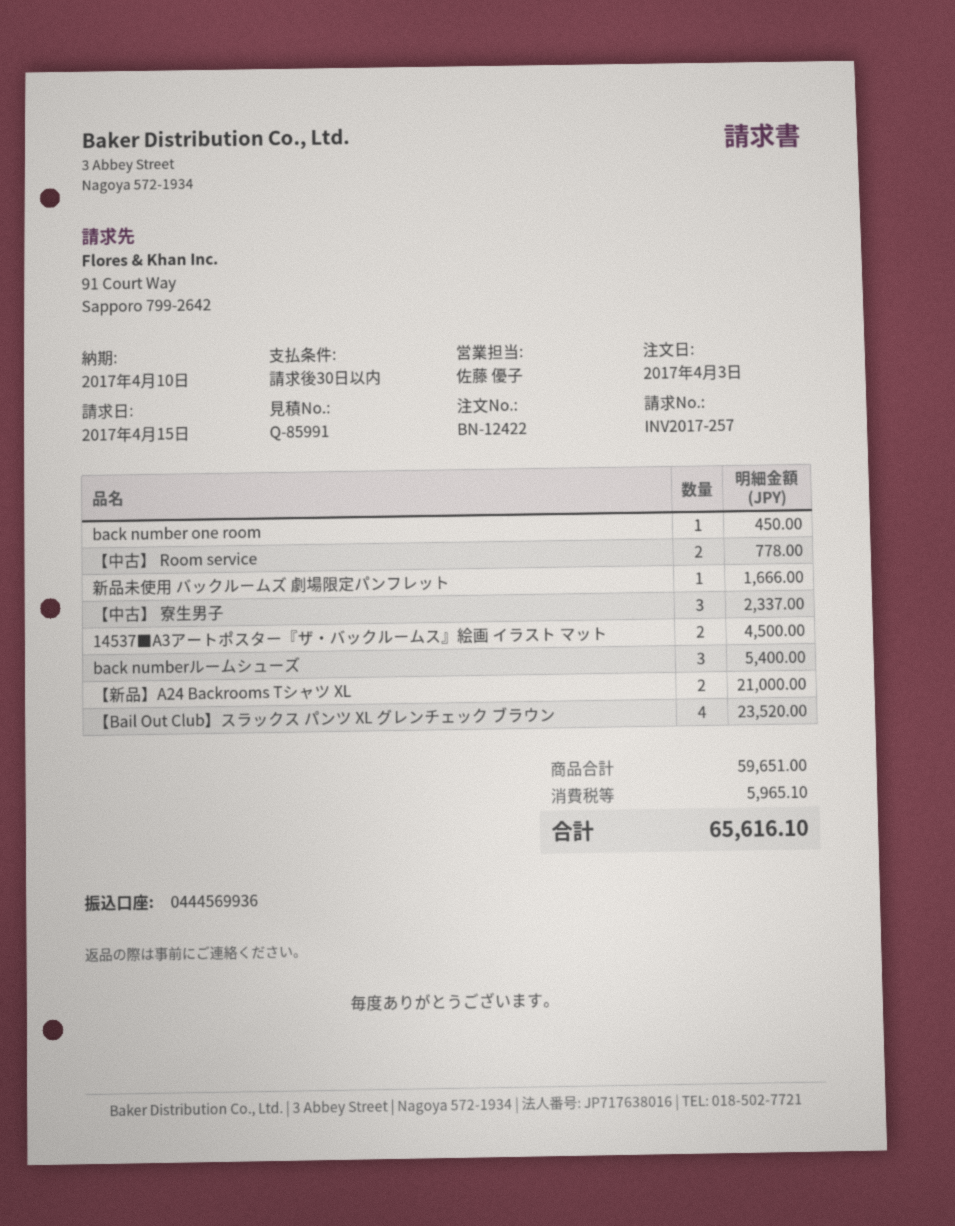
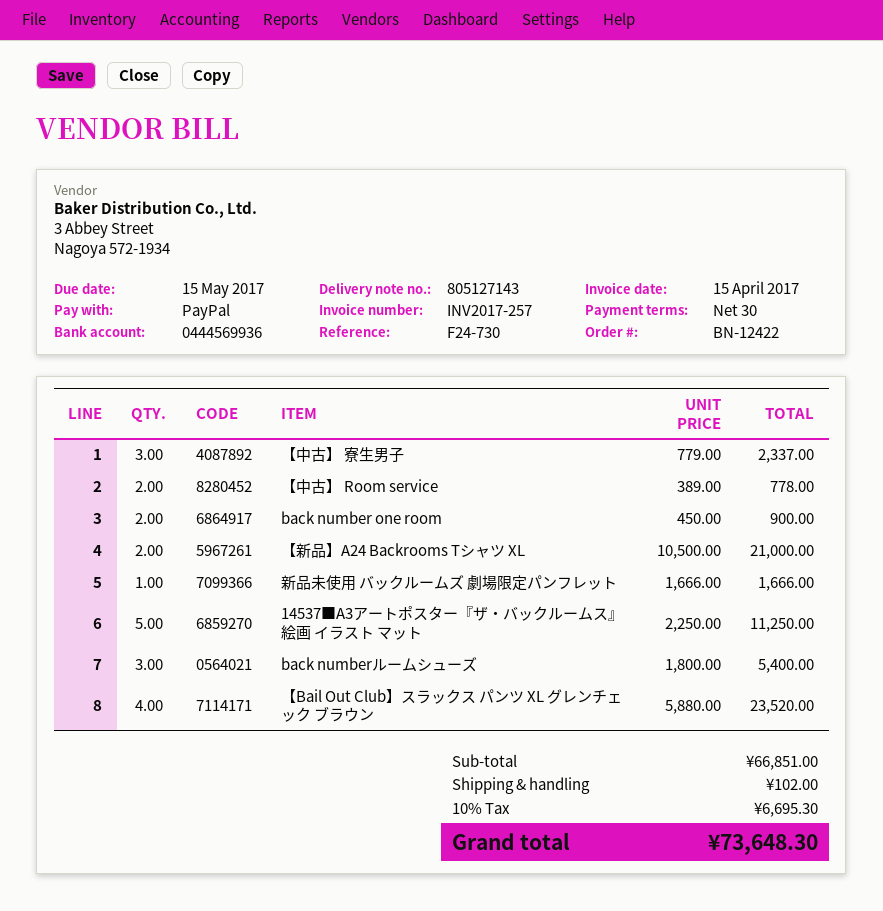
back number one room: 1 for 450.00 -> 2 for 900.00
14537■A3アートポスター『ザ・バックルームス』絵画 イラスト マット: 2 for 4500.00 -> 5 for 11250.00
subtotal: 59651.00 -> 66851.00
shipping: none -> 102.00
tax: 5965.10 -> 6695.30
total: 65616.10 -> 73648.30

